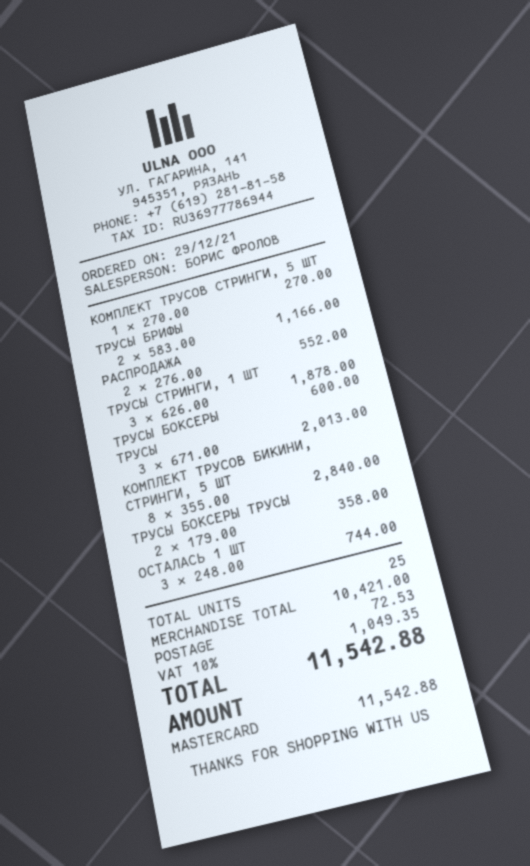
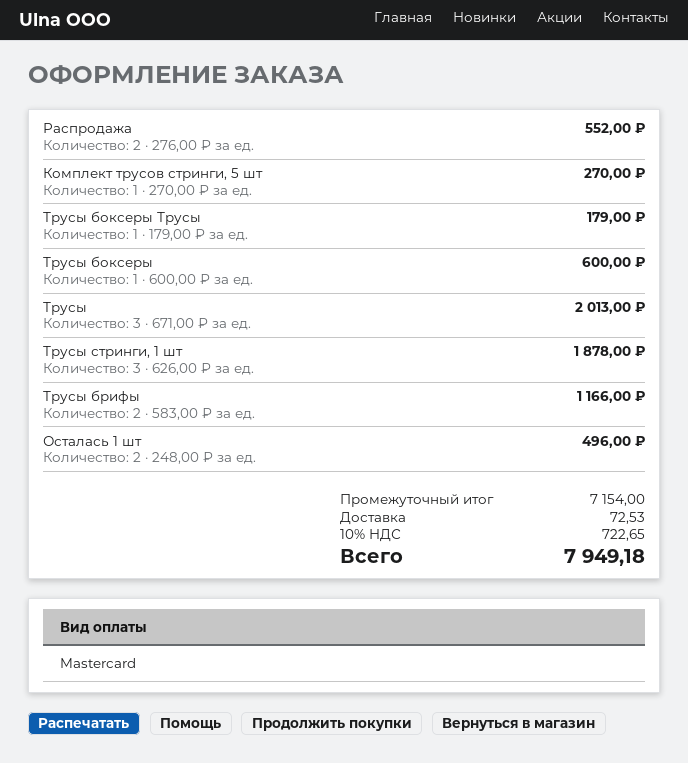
КОМПЛЕКТ ТРУСОВ БИКИНИ, СТРИНГИ, 5 ШТ: 8 x 355.00 = 2840.00 -> none
ТРУСЫ БОКСЕРЫ ТРУСЫ: 2 x 179.00 = 358.00 -> 1 x 179.00 = 179.00
ОСТАЛАСЬ 1 ШТ: 3 x 248.00 = 744.00 -> 2 x 248.00 = 496.00
subtotal: 10421.00 -> 7154.00
tax: 10% = 1049.35 -> 10% = 722.65
total: 11542.88 -> 7949.18

